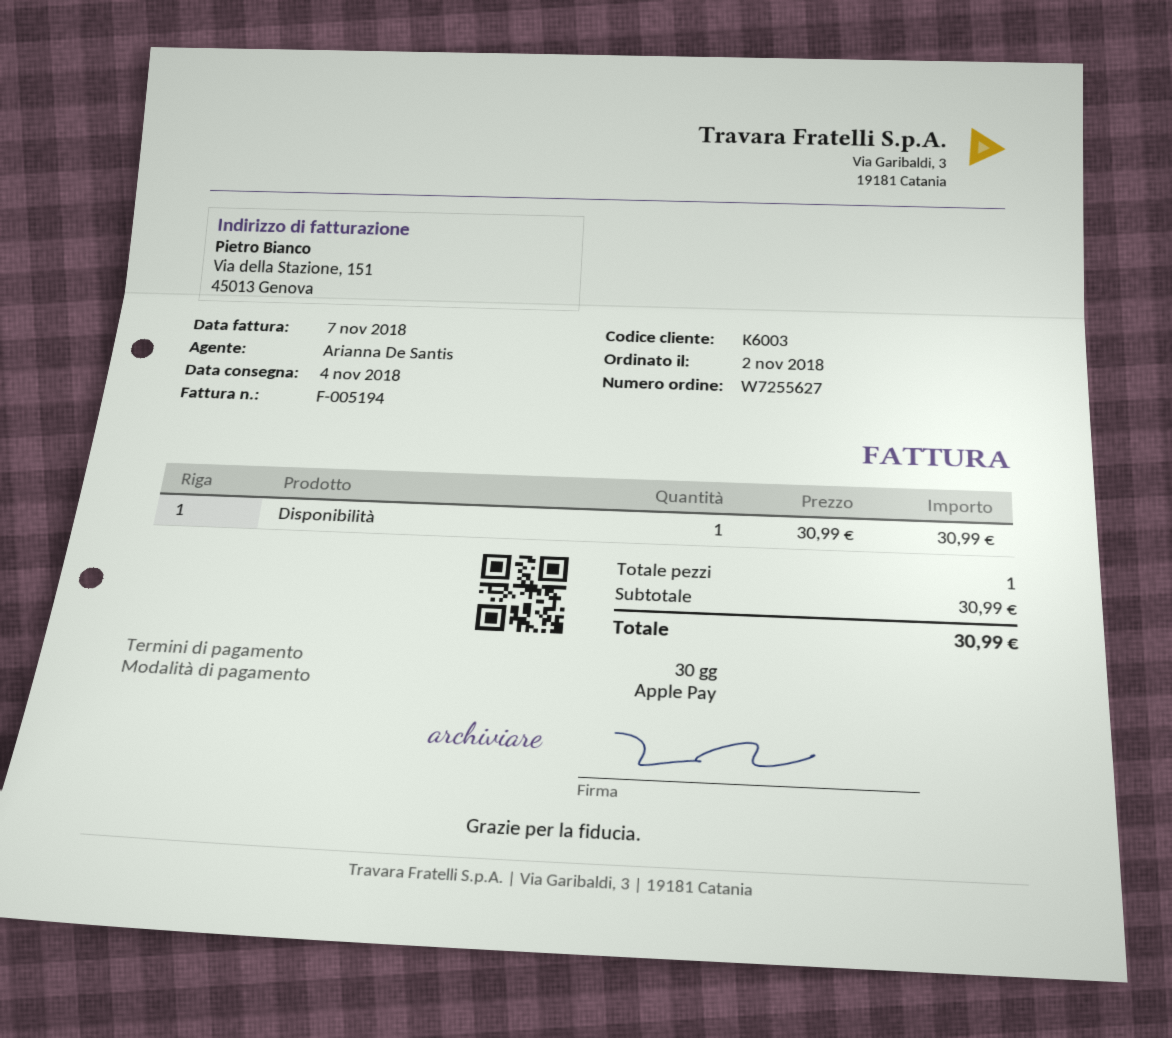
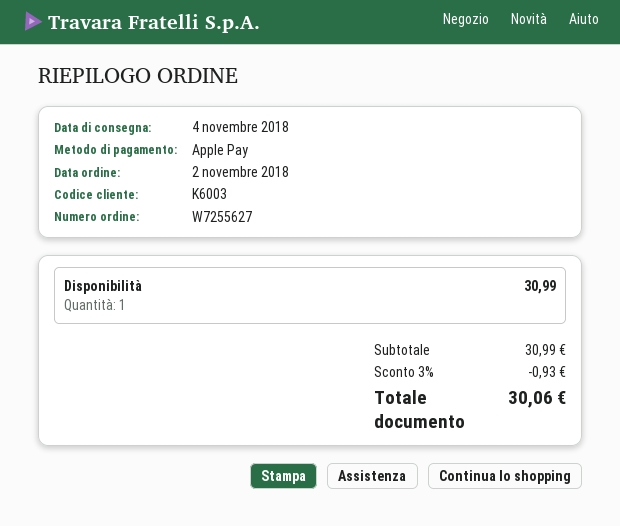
discount: none -> 3% = 0.93
total: 30.99 -> 30.06

